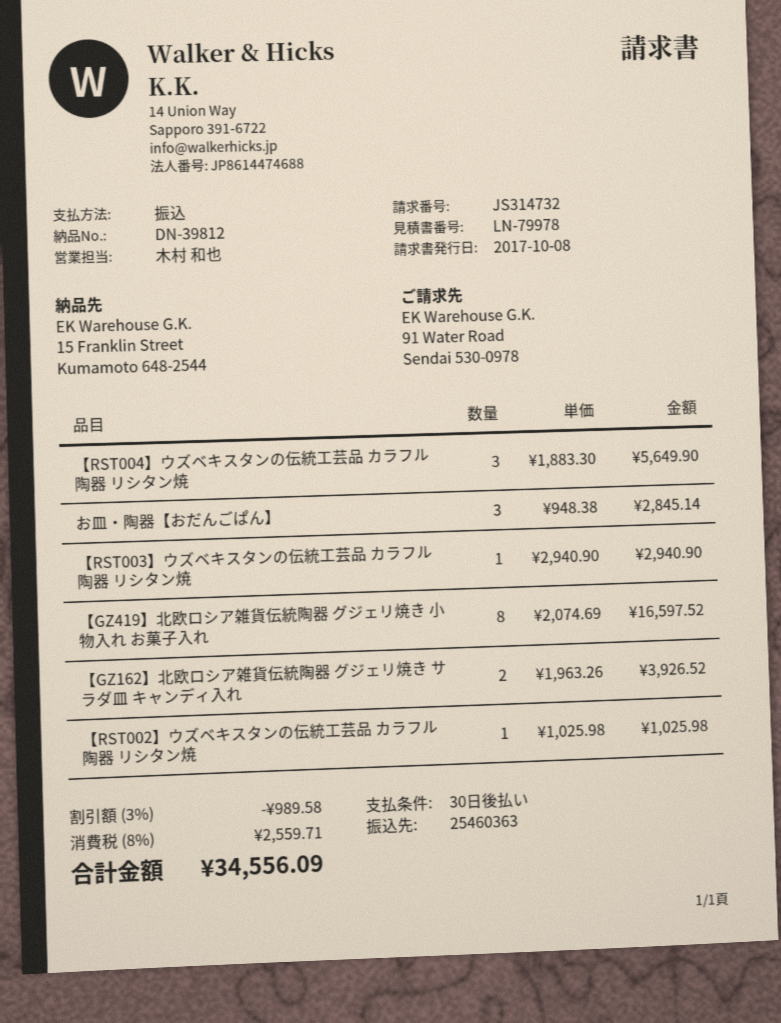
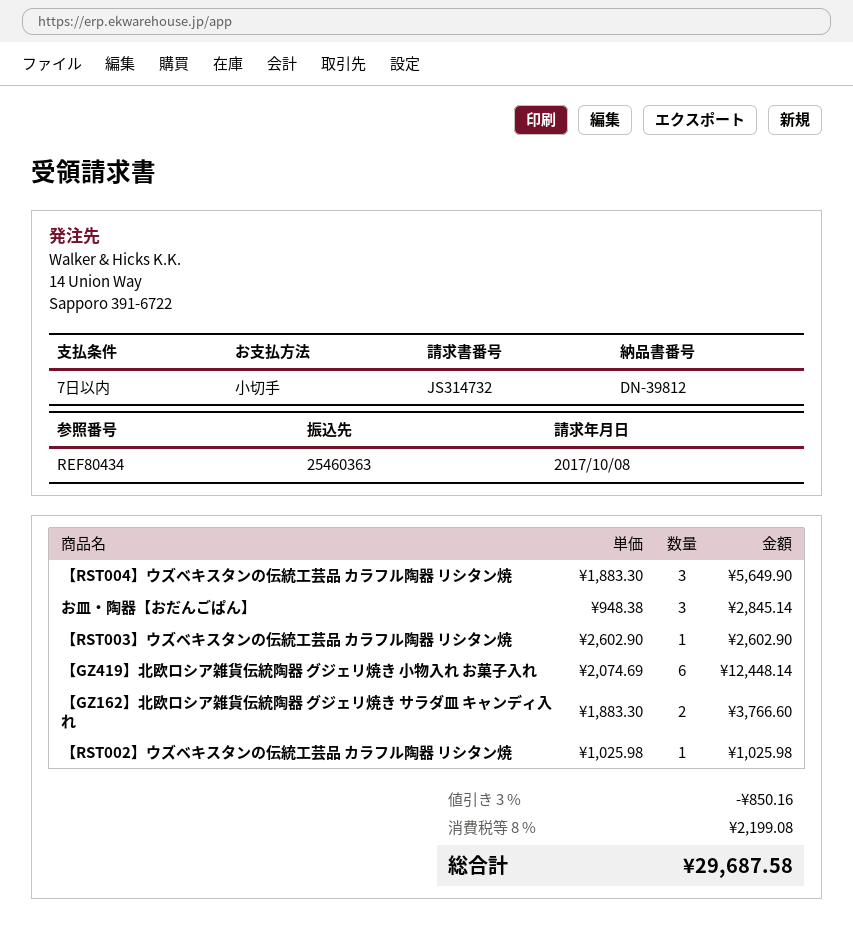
payment terms: 30 days -> 7 days
payment method: bank transfer -> cheque
【RST003】ウズベキスタンの伝統工芸品 カラフル陶器 リシタン焼: 1 x 2940.90 = 2940.90 -> 1 x 2602.90 = 2602.90
【GZ419】北欧ロシア雑貨伝統陶器 グジェリ焼き 小物入れ お菓子入れ: 8 x 2074.69 = 16597.52 -> 6 x 2074.69 = 12448.14
【GZ162】北欧ロシア雑貨伝統陶器 グジェリ焼き サラダ皿 キャンディ入れ: 2 x 1963.26 = 3926.52 -> 2 x 1883.30 = 3766.60
discount: 3% = 989.58 -> 3% = 850.16
tax: 8% = 2559.71 -> 8% = 2199.08
total: 34556.09 -> 29687.58

